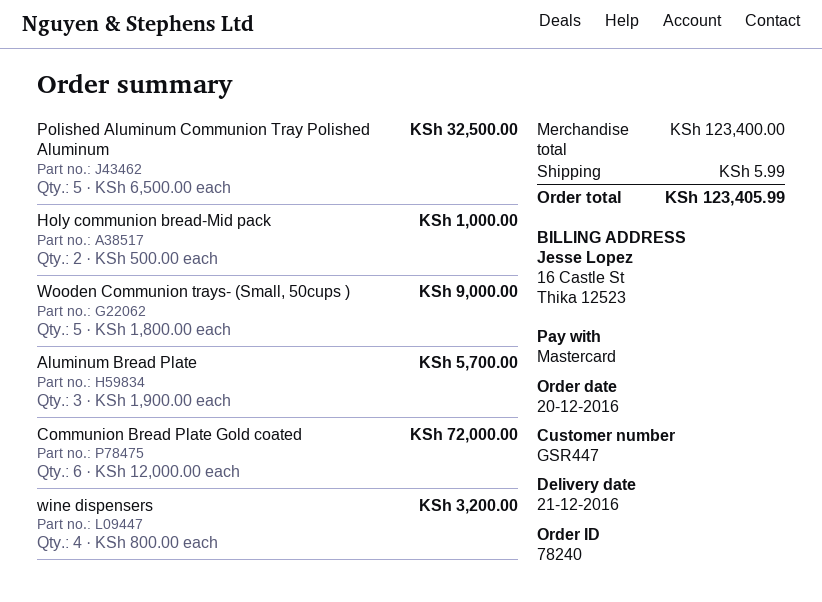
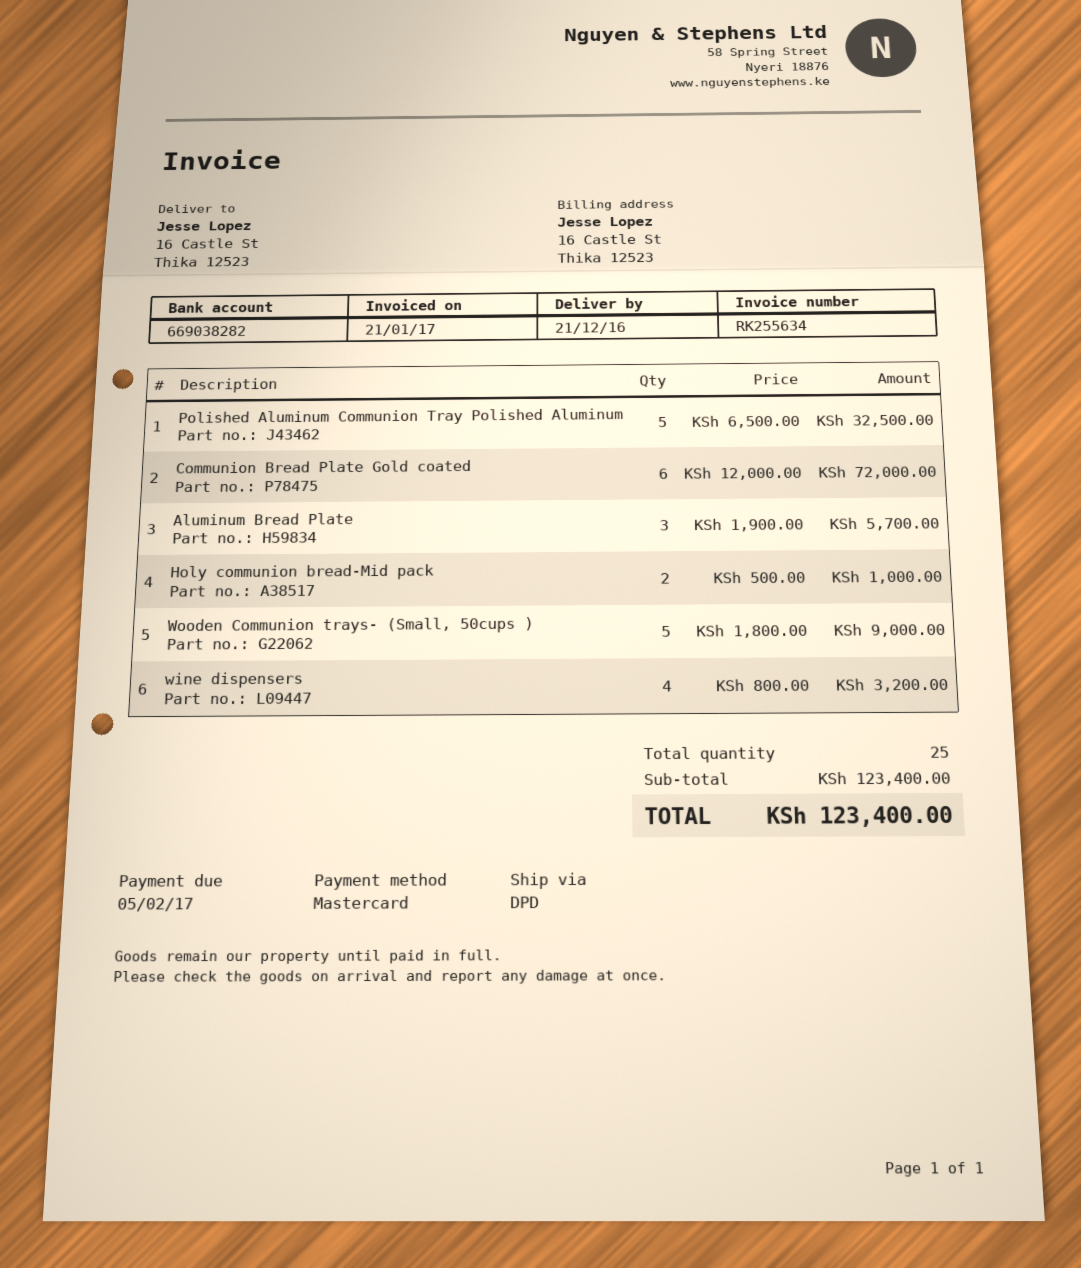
shipping: 5.99 -> none
total: 123405.99 -> 123400.00

